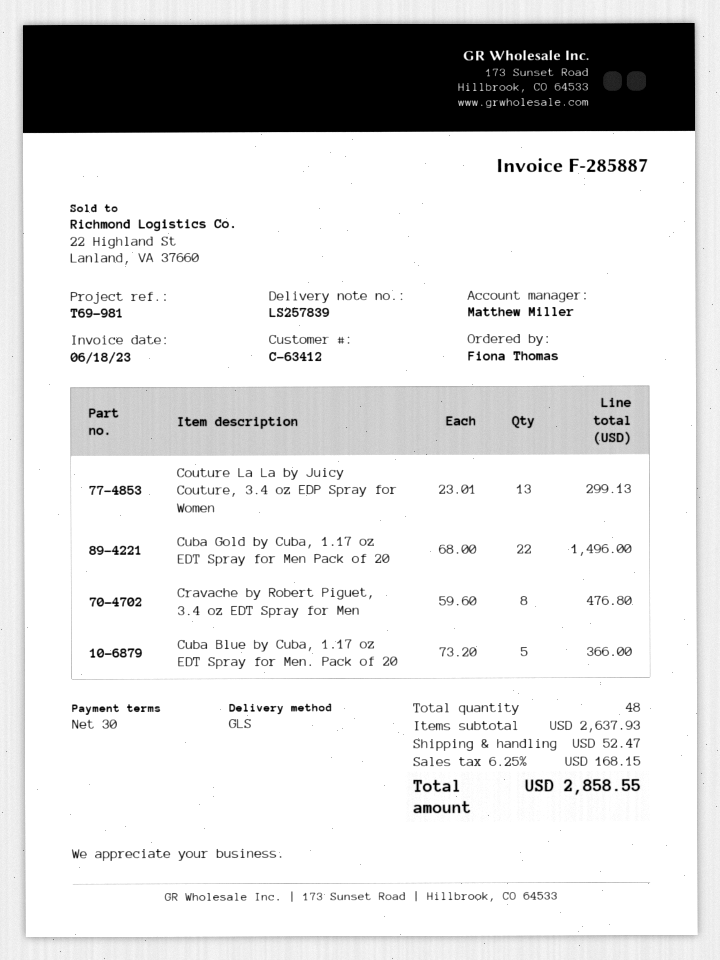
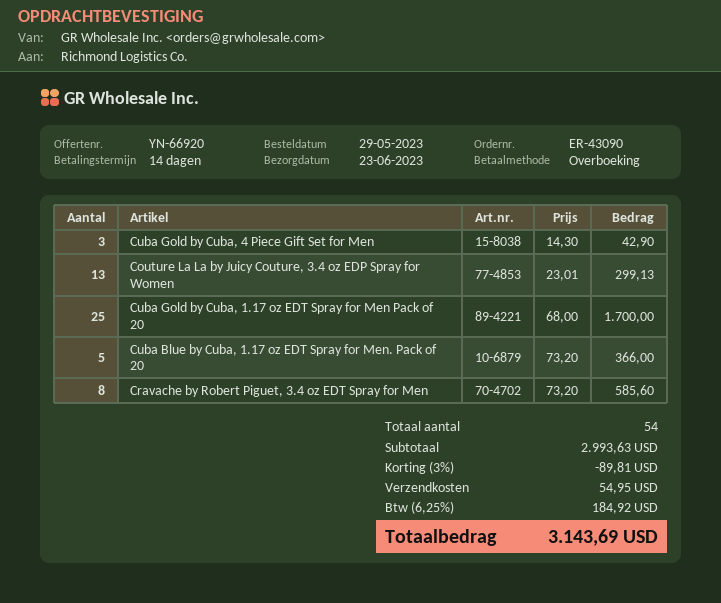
payment terms: 30 days -> 14 days
Cuba Gold by Cuba, 1.17 oz EDT Spray for Men Pack of 20: 22 x 68.00 = 1496.00 -> 25 x 68.00 = 1700.00
Cravache by Robert Piguet, 3.4 oz EDT Spray for Men: 8 x 59.60 = 476.80 -> 8 x 73.20 = 585.60
Cuba Gold by Cuba, 4 Piece Gift Set for Men: none -> 3 x 14.30 = 42.90
total quantity: 48 -> 54
subtotal: 2637.93 -> 2993.63
discount: none -> 3% = 89.81
shipping: 52.47 -> 54.95
tax: 6.25% = 168.15 -> 6.25% = 184.92
total: 2858.55 -> 3143.69

